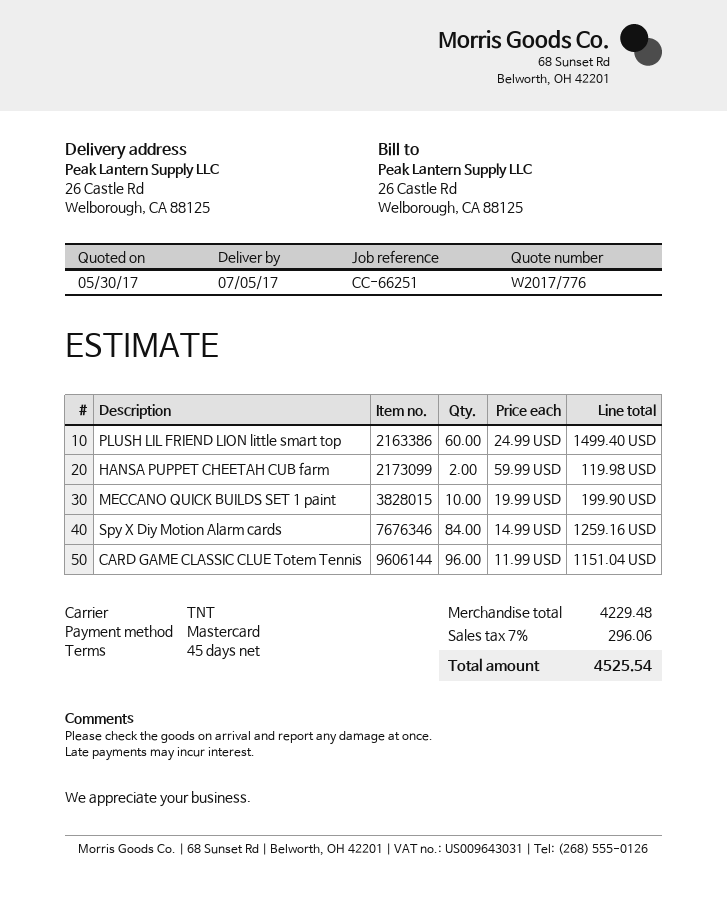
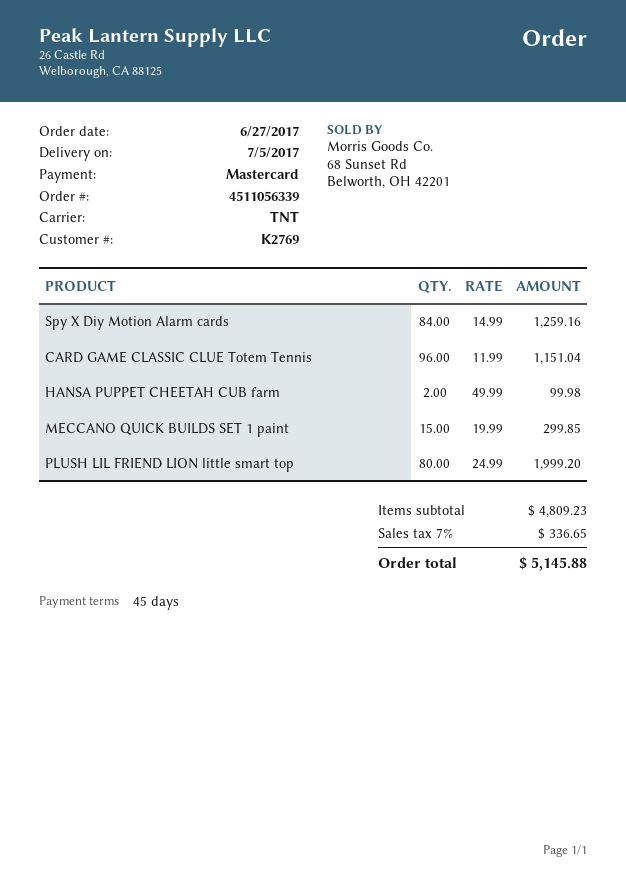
PLUSH LIL FRIEND LION little smart top: 60 x 24.99 = 1499.40 -> 80 x 24.99 = 1999.20
HANSA PUPPET CHEETAH CUB farm: 2 x 59.99 = 119.98 -> 2 x 49.99 = 99.98
MECCANO QUICK BUILDS SET 1 paint: 10 x 19.99 = 199.90 -> 15 x 19.99 = 299.85
subtotal: 4229.48 -> 4809.23
tax: 7% = 296.06 -> 7% = 336.65
total: 4525.54 -> 5145.88

